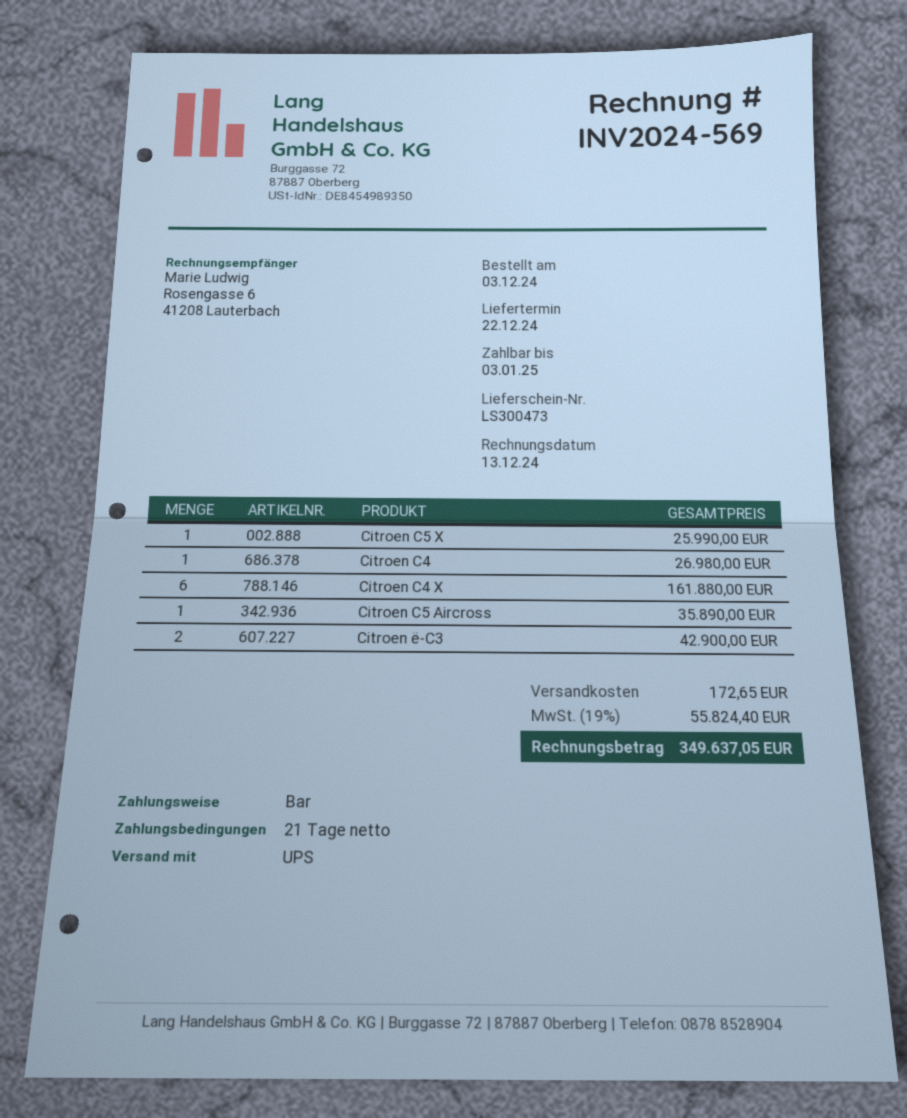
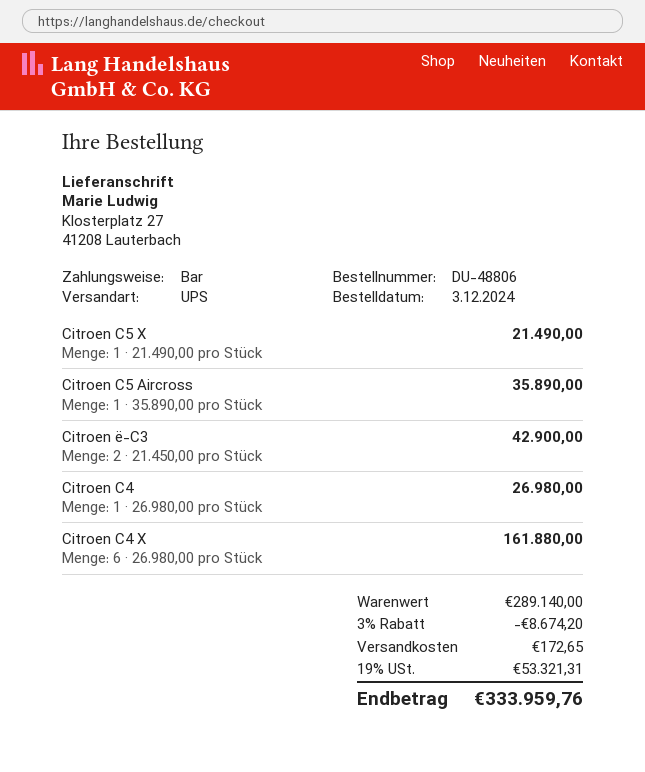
Citroen C5 X: 1 for 25990.00 -> 1 for 21490.00
discount: none -> 3% = 8674.20
tax: 19% = 55824.40 -> 19% = 53321.31
total: 349637.05 -> 333959.76

